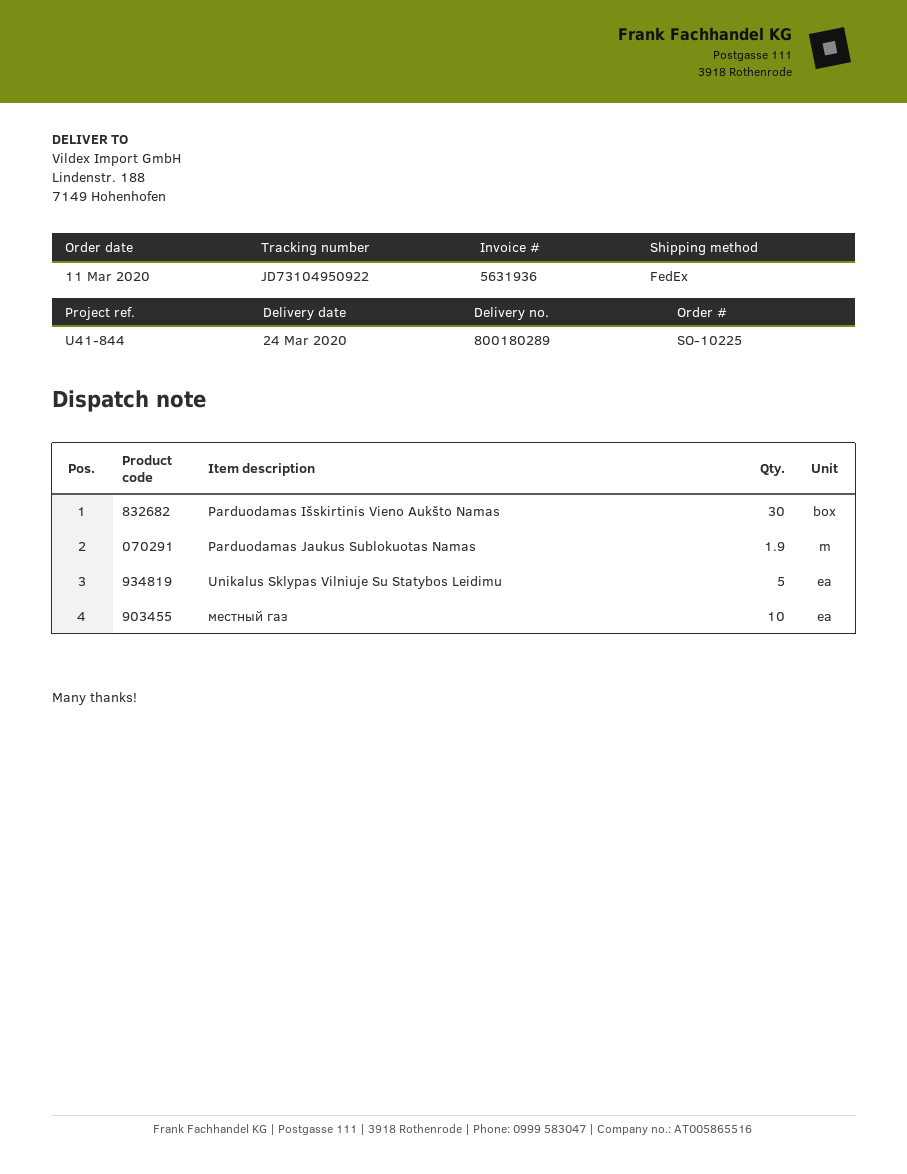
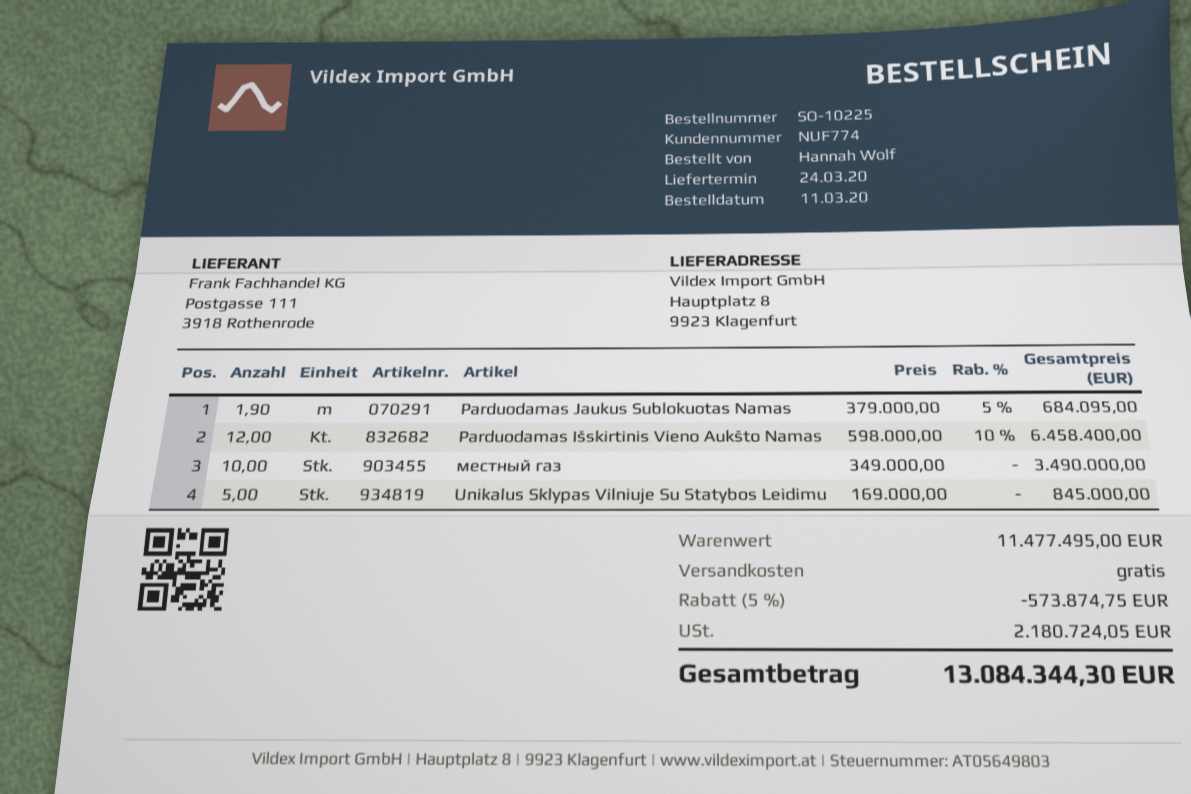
ship to: Lindenstr. 188, 7149 Hohenhofen -> Hauptplatz 8, 9923 Klagenfurt
Parduodamas Išskirtinis Vieno Aukšto Namas: 30 -> 12

